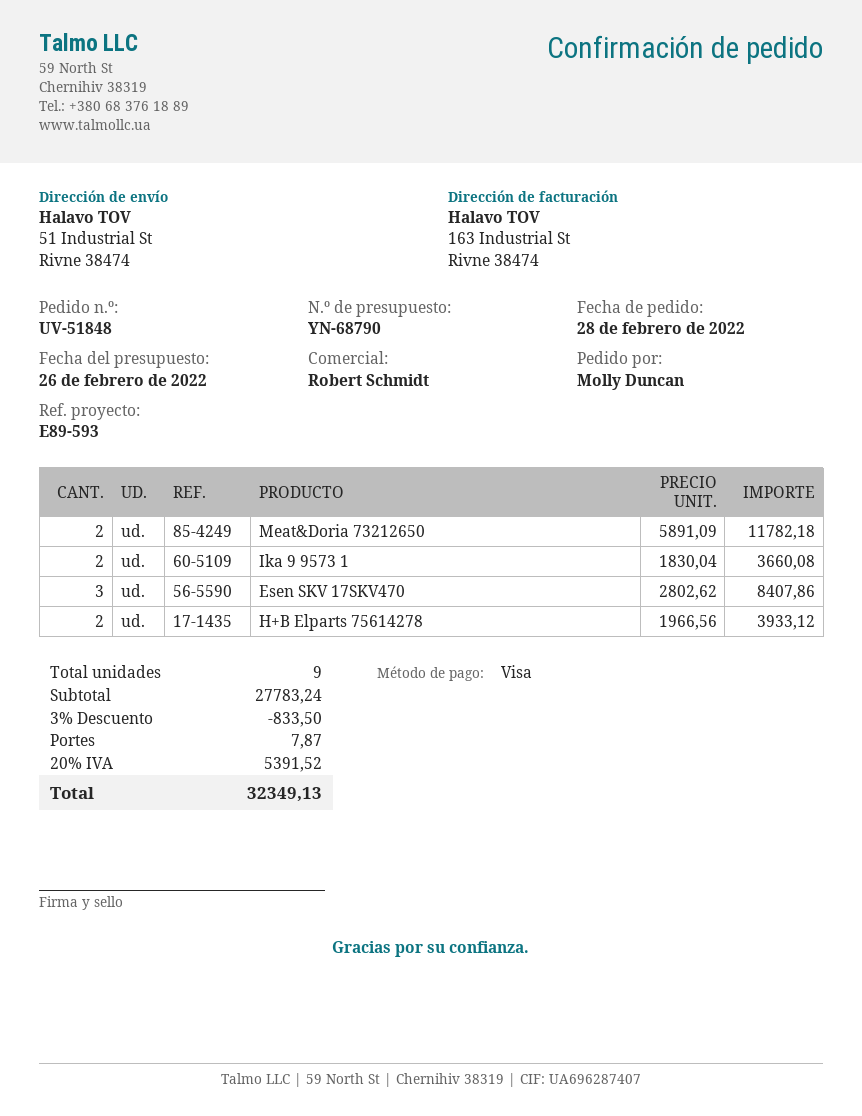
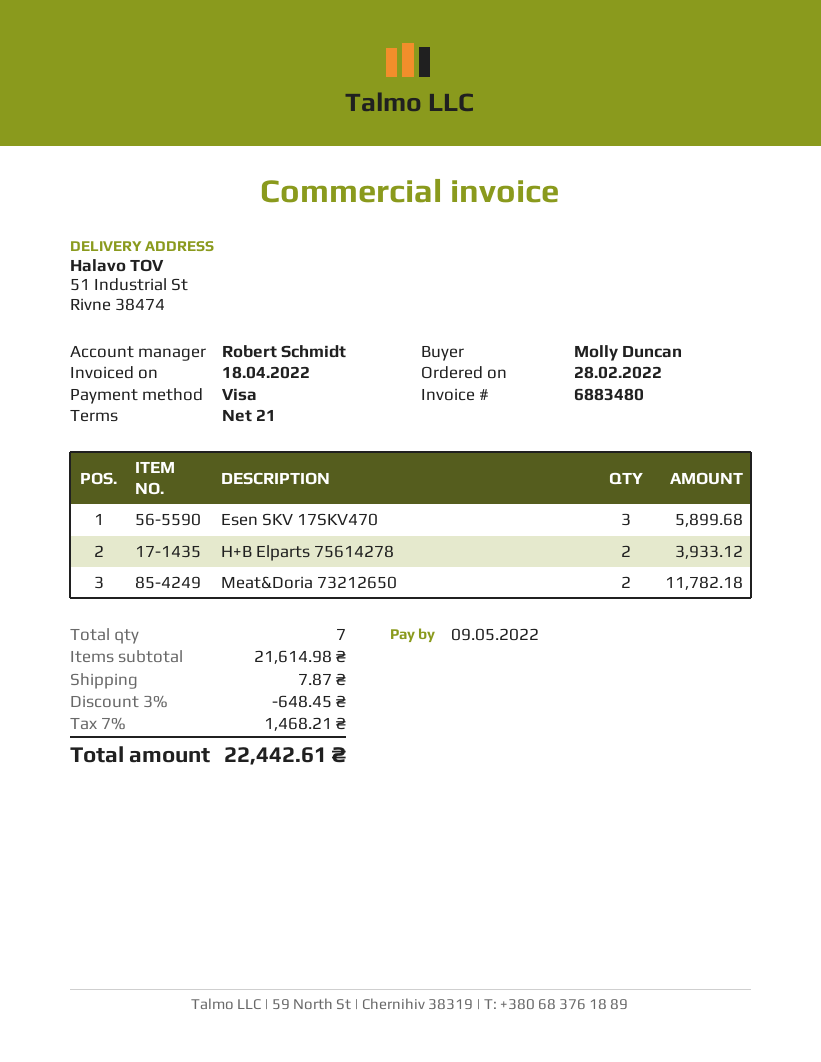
Ika 9 9573 1: 2 for 3660.08 -> none
Esen SKV 17SKV470: 3 for 8407.86 -> 3 for 5899.68
total quantity: 9 -> 7
subtotal: 27783.24 -> 21614.98
discount: 3% = 833.50 -> 3% = 648.45
tax: 20% = 5391.52 -> 7% = 1468.21
total: 32349.13 -> 22442.61

